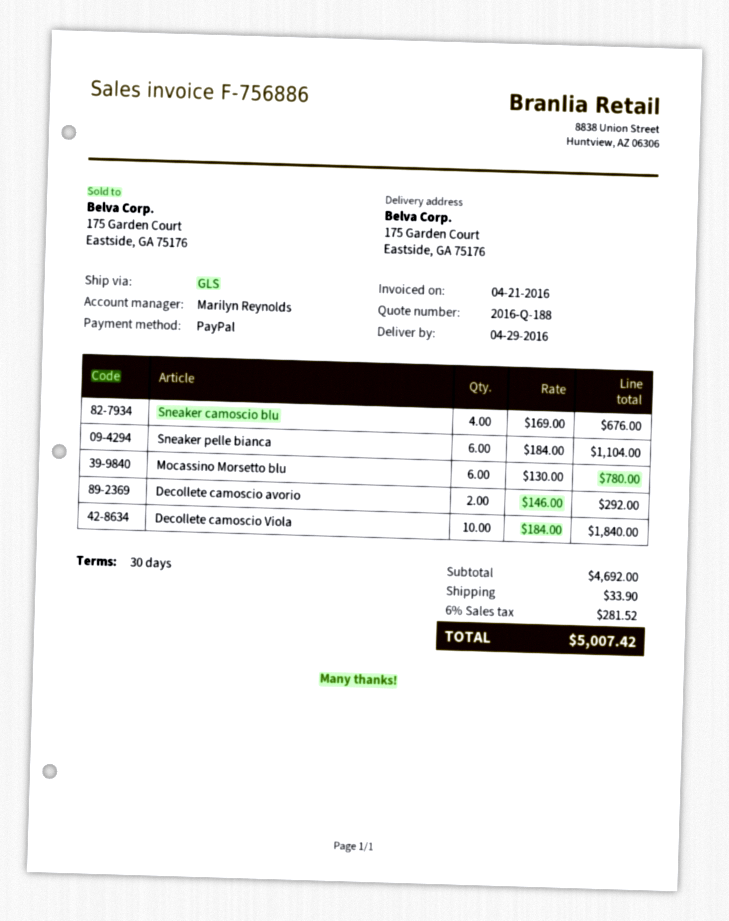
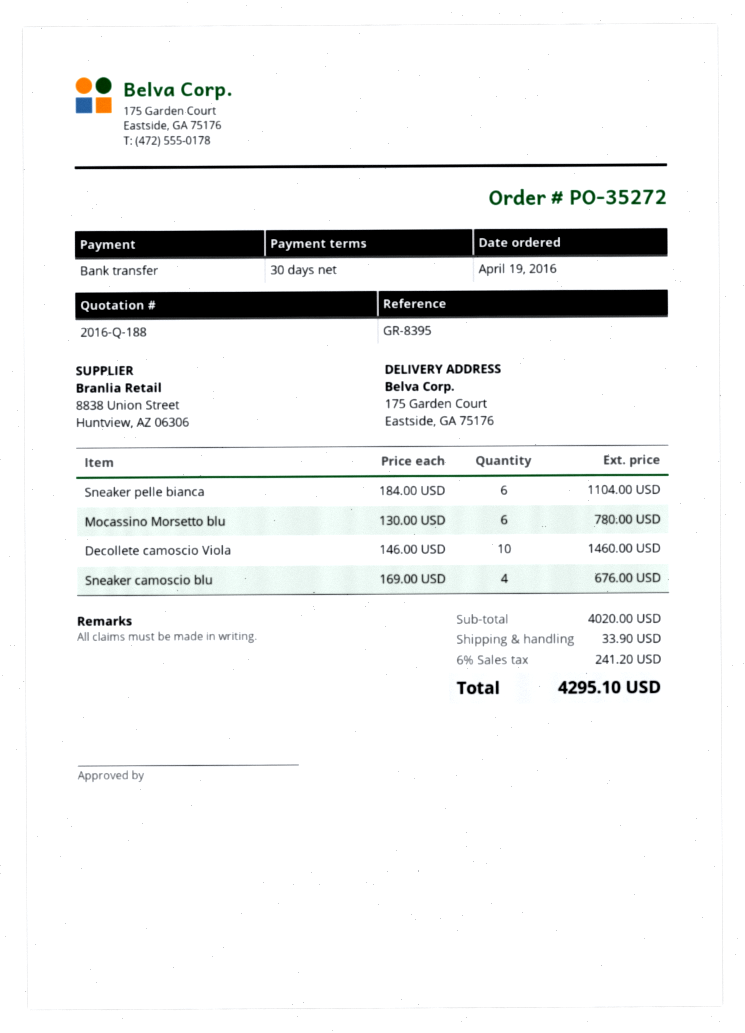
payment method: PayPal -> bank transfer
Decollete camoscio avorio: 2 x 146.00 = 292.00 -> none
Decollete camoscio Viola: 10 x 184.00 = 1840.00 -> 10 x 146.00 = 1460.00
subtotal: 4692.00 -> 4020.00
tax: 6% = 281.52 -> 6% = 241.20
total: 5007.42 -> 4295.10

